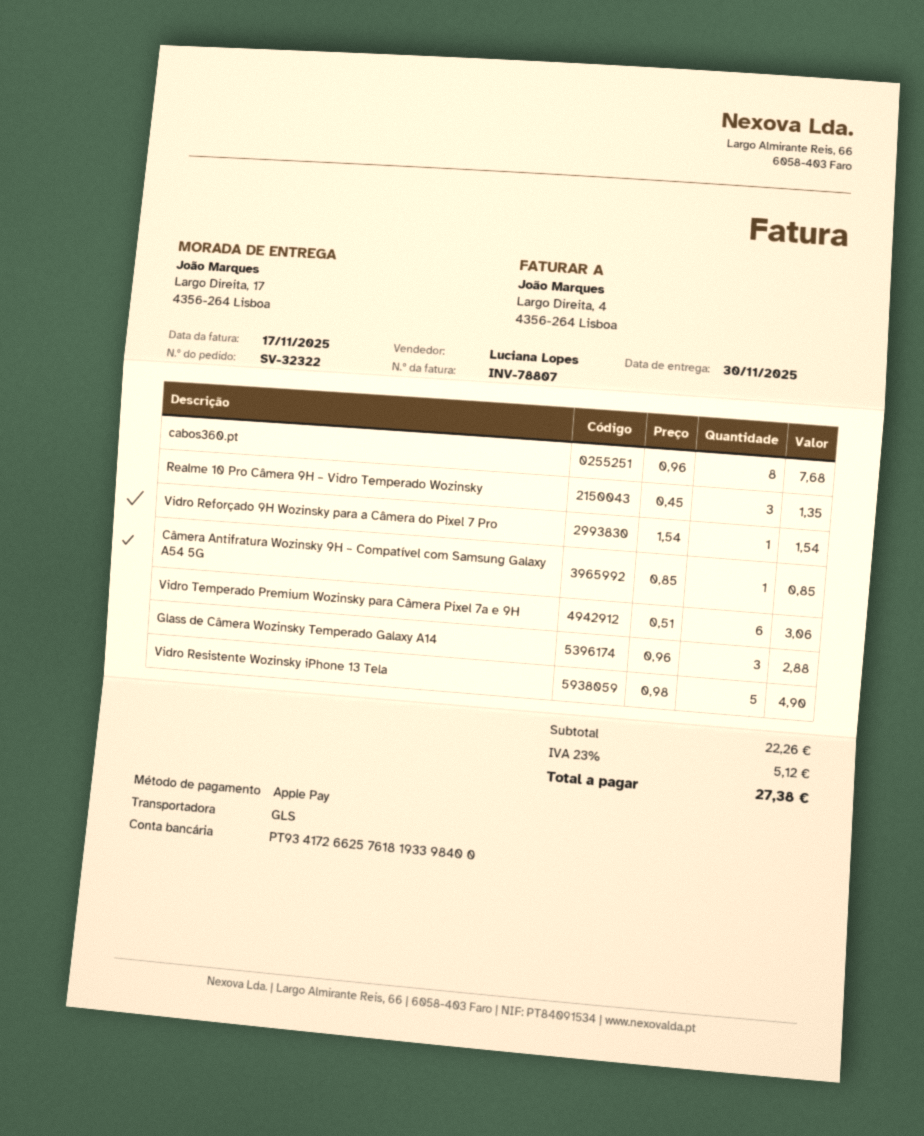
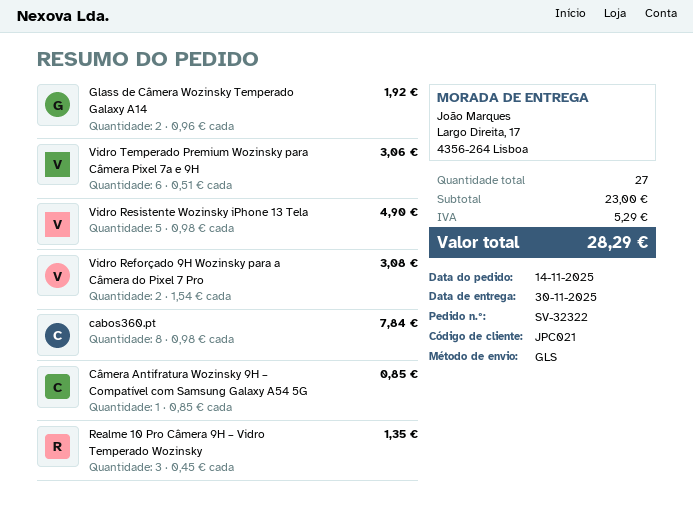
cabos360.pt: 8 x 0.96 = 7.68 -> 8 x 0.98 = 7.84
Vidro Reforçado 9H Wozinsky para a Câmera do Pixel 7 Pro: 1 x 1.54 = 1.54 -> 2 x 1.54 = 3.08
Glass de Câmera Wozinsky Temperado Galaxy A14: 3 x 0.96 = 2.88 -> 2 x 0.96 = 1.92
subtotal: 22.26 -> 23.00
tax: 5.12 -> 5.29
total: 27.38 -> 28.29

